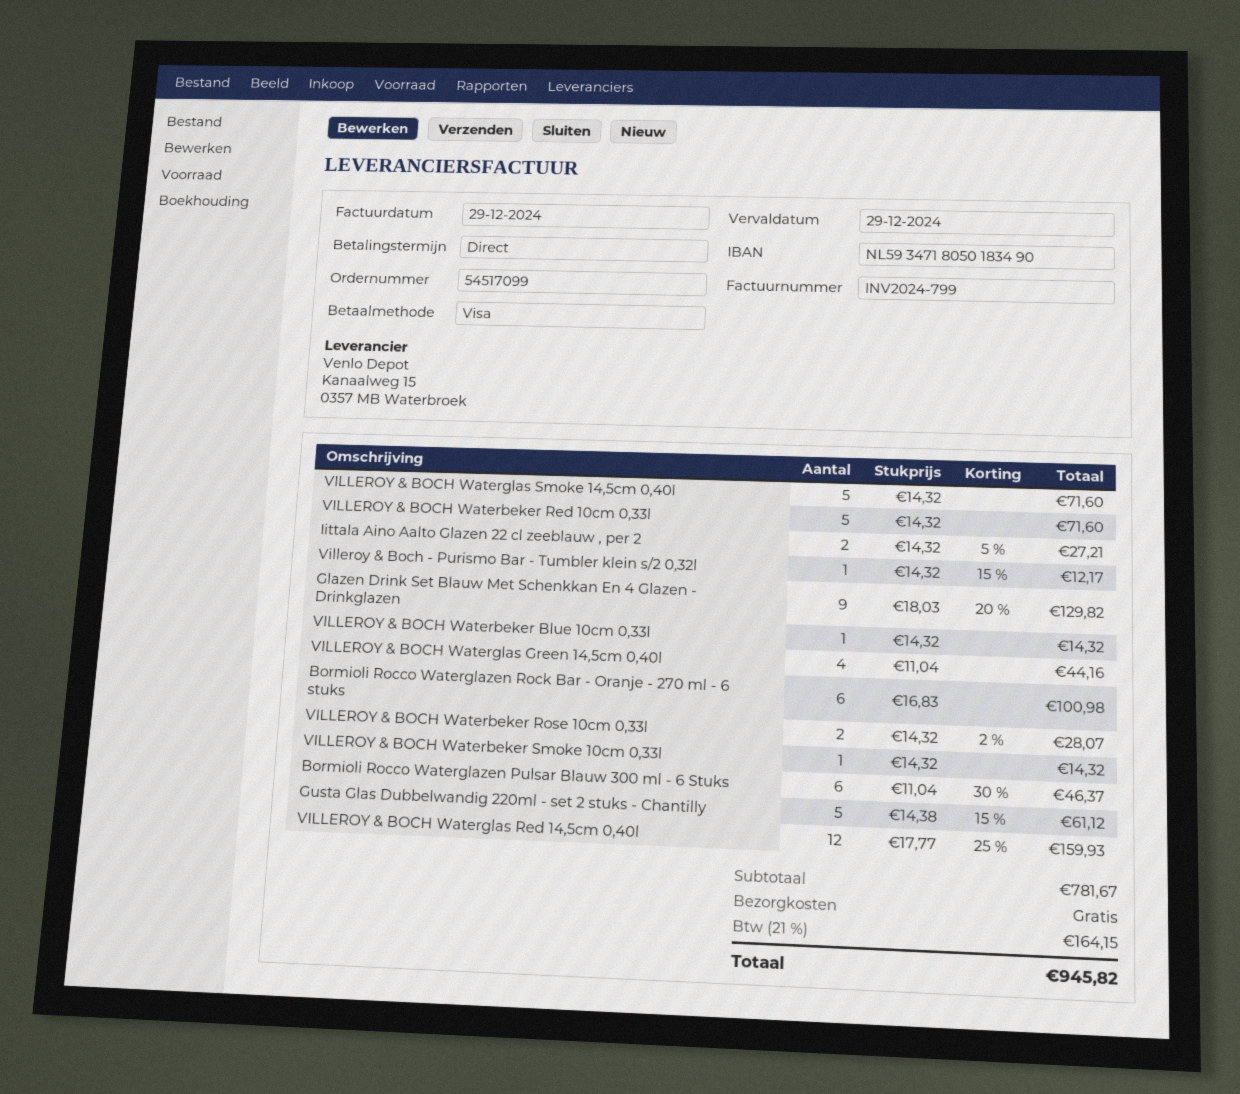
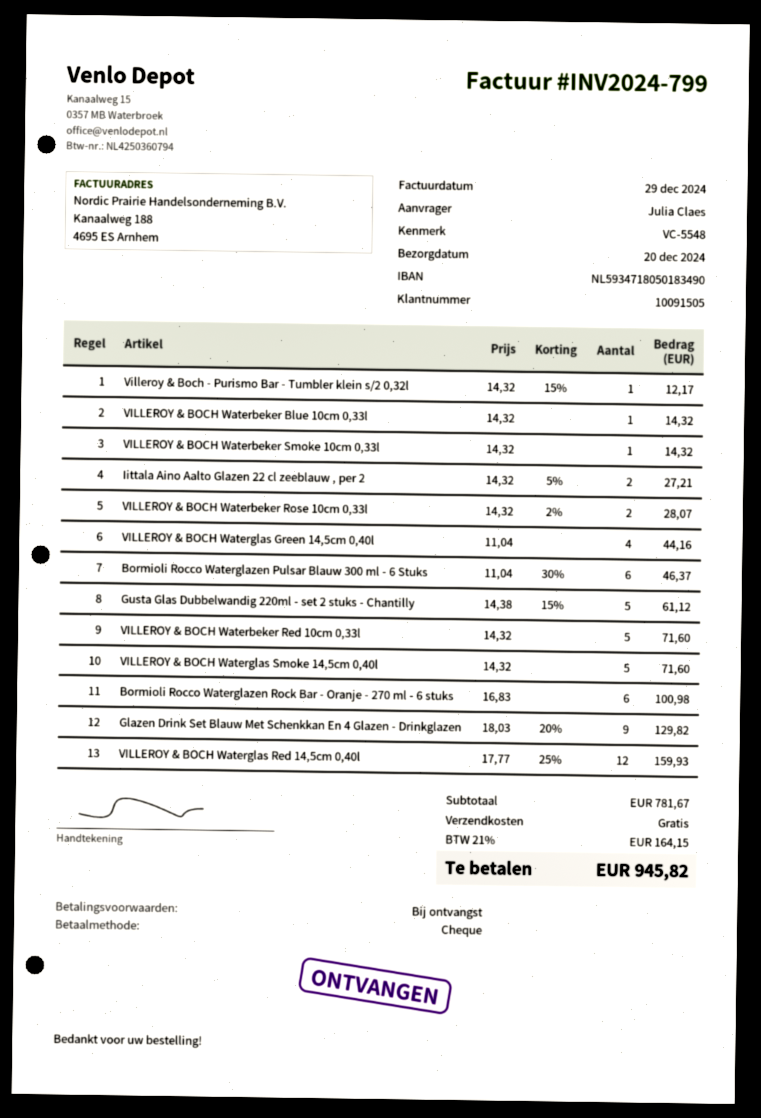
payment method: Visa -> cheque

